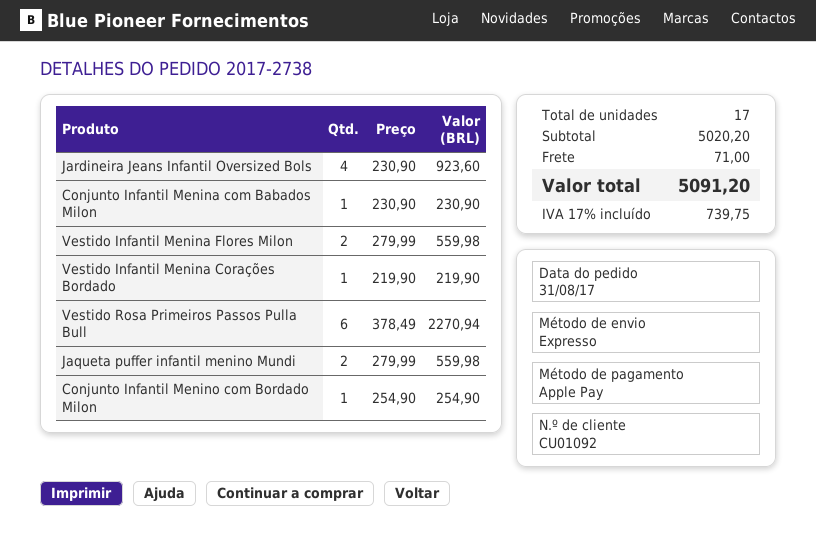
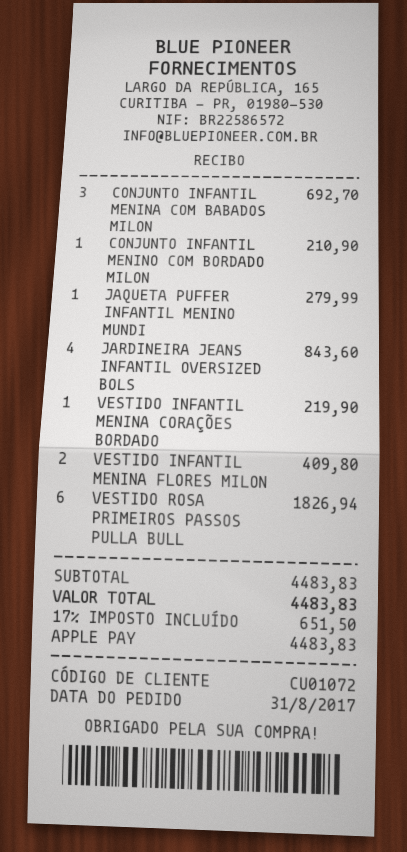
customer number: CU01092 -> CU01072
Jardineira Jeans Infantil Oversized Bols: 4 for 923.60 -> 4 for 843.60
Conjunto Infantil Menina com Babados Milon: 1 for 230.90 -> 3 for 692.70
Vestido Infantil Menina Flores Milon: 2 for 559.98 -> 2 for 409.80
Vestido Rosa Primeiros Passos Pulla Bull: 6 for 2270.94 -> 6 for 1826.94
Jaqueta puffer infantil menino Mundi: 2 for 559.98 -> 1 for 279.99
Conjunto Infantil Menino com Bordado Milon: 1 for 254.90 -> 1 for 210.90
subtotal: 5020.20 -> 4483.83
shipping: 71.00 -> none
tax: 17% = 739.75 -> 17% = 651.50
total: 5091.20 -> 4483.83

